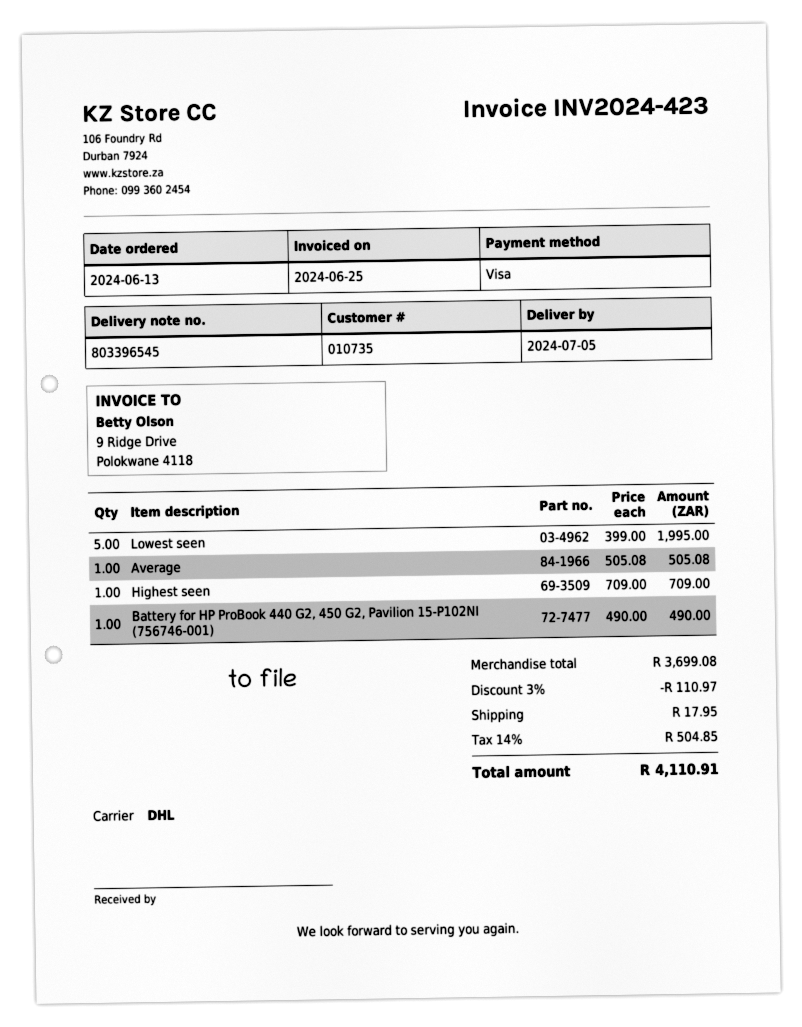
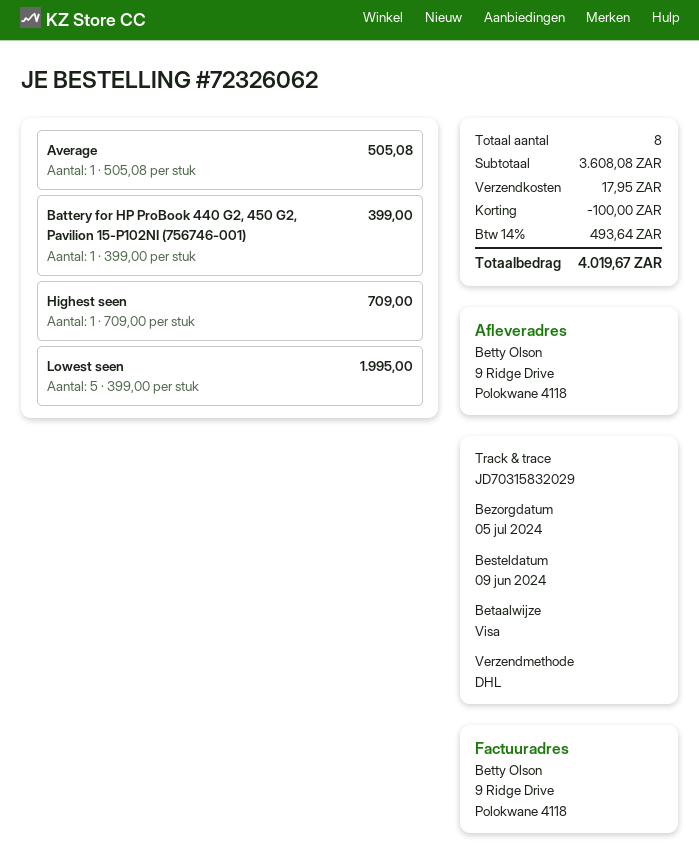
order date: 2024-06-13 -> 2024-06-09
Battery for HP ProBook 440 G2, 450 G2, Pavilion 15-P102NI (756746-001): 1 x 490.00 = 490.00 -> 1 x 399.00 = 399.00
subtotal: 3699.08 -> 3608.08
discount: 110.97 -> 100.00
tax: 14% = 504.85 -> 14% = 493.64
total: 4110.91 -> 4019.67

